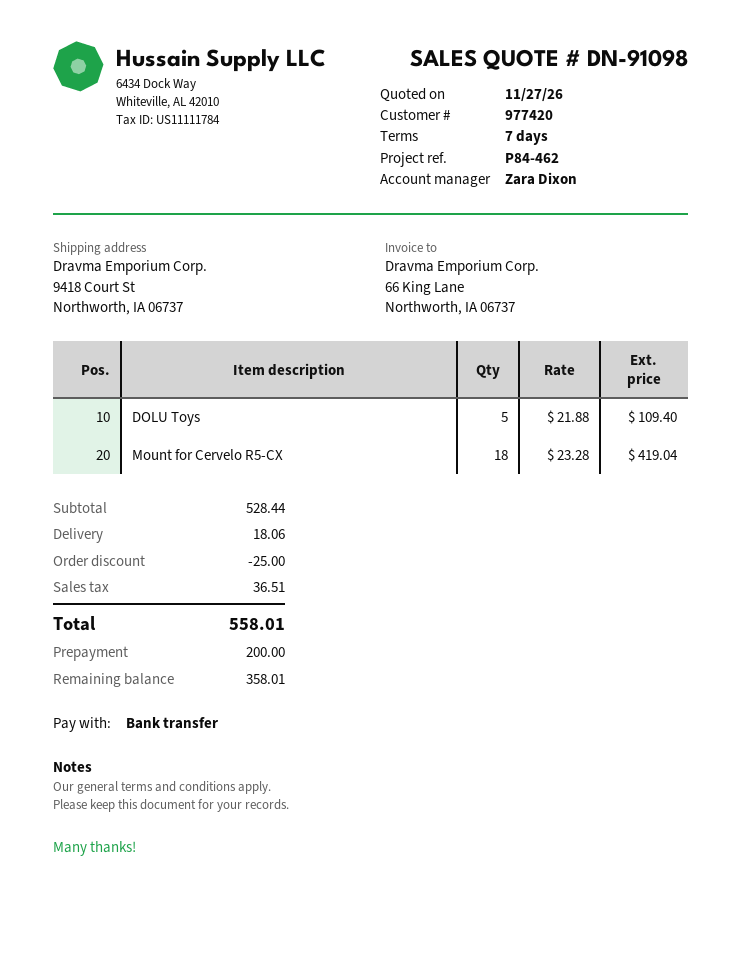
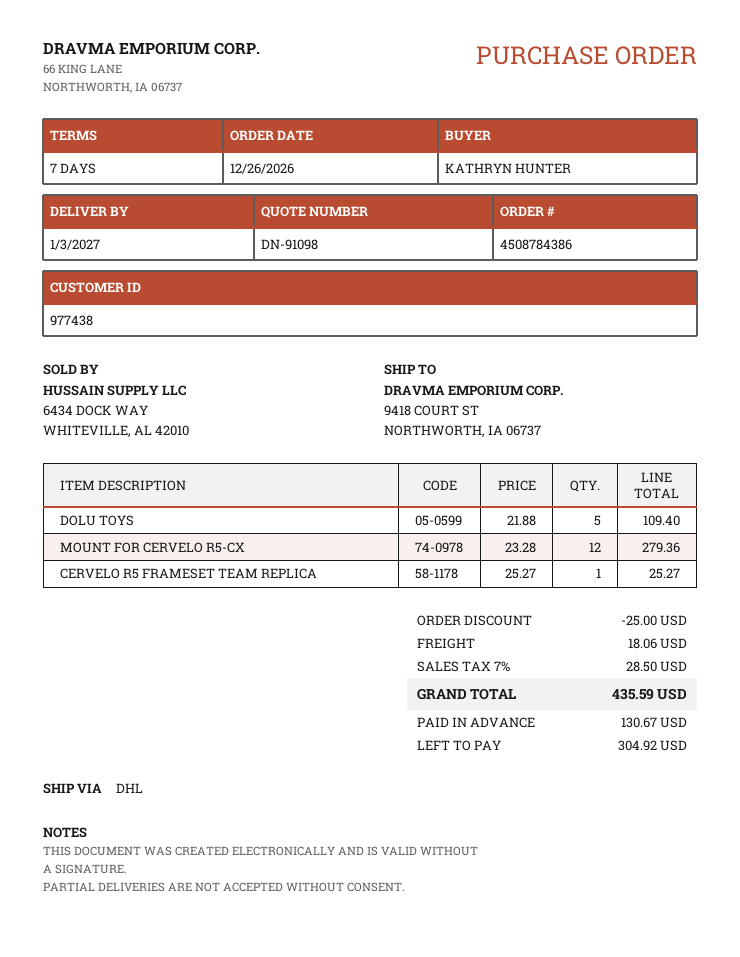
customer number: 977420 -> 977438
Mount for Cervelo R5-CX: 18 x 23.28 = 419.04 -> 12 x 23.28 = 279.36
CERVELO R5 FRAMESET TEAM REPLICA: none -> 1 x 25.27 = 25.27
tax: 36.51 -> 28.50
total: 558.01 -> 435.59
deposit: 200.00 -> 130.67
balance: 358.01 -> 304.92

